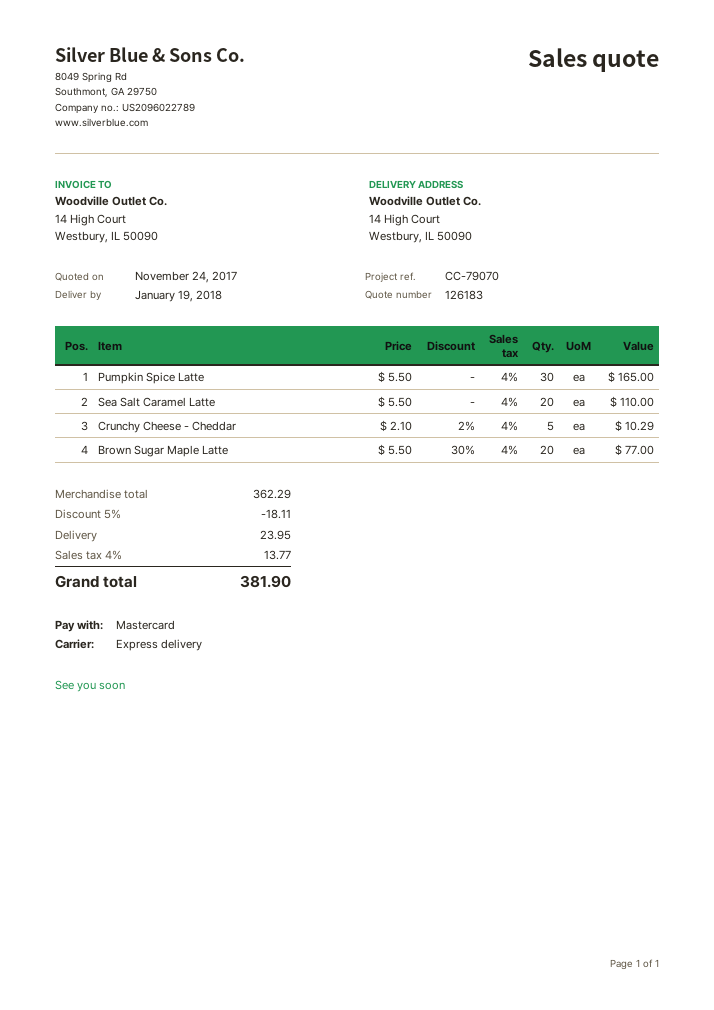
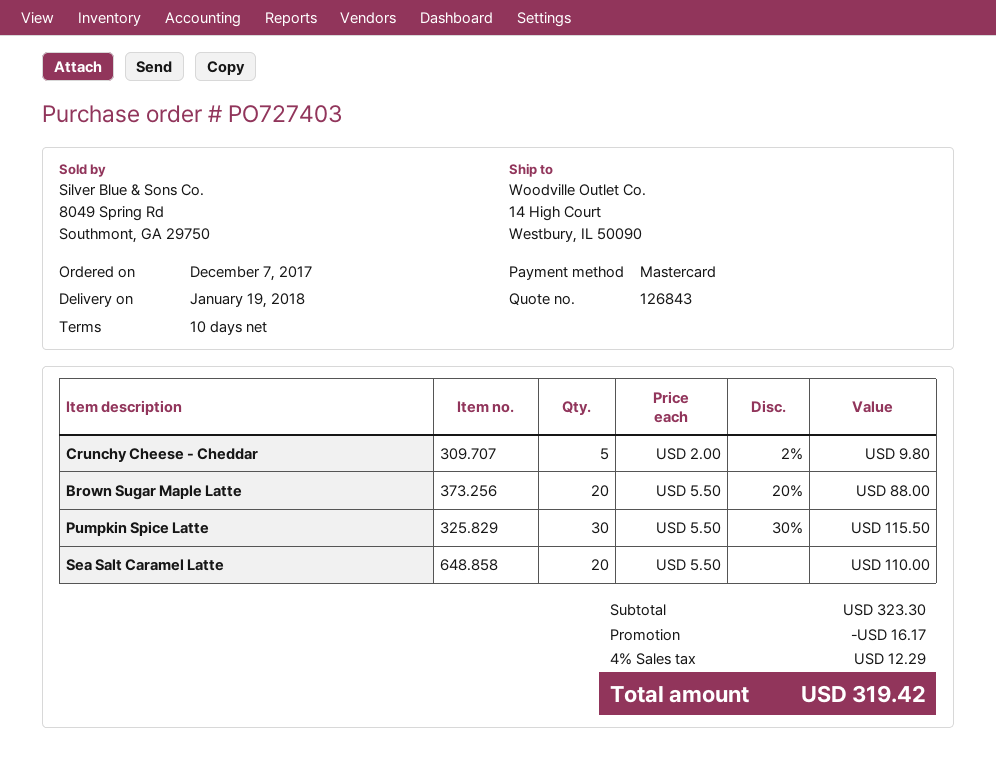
quote number: 126183 -> 126843
Pumpkin Spice Latte: 30 x 5.50 = 165.00 -> 30 x 5.50 - 30% = 115.50
Crunchy Cheese - Cheddar: 5 x 2.10 - 2% = 10.29 -> 5 x 2.00 - 2% = 9.80
Brown Sugar Maple Latte: 20 x 5.50 - 30% = 77.00 -> 20 x 5.50 - 20% = 88.00
subtotal: 362.29 -> 323.30
discount: 18.11 -> 16.17
shipping: 23.95 -> none
tax: 4% = 13.77 -> 4% = 12.29
total: 381.90 -> 319.42

